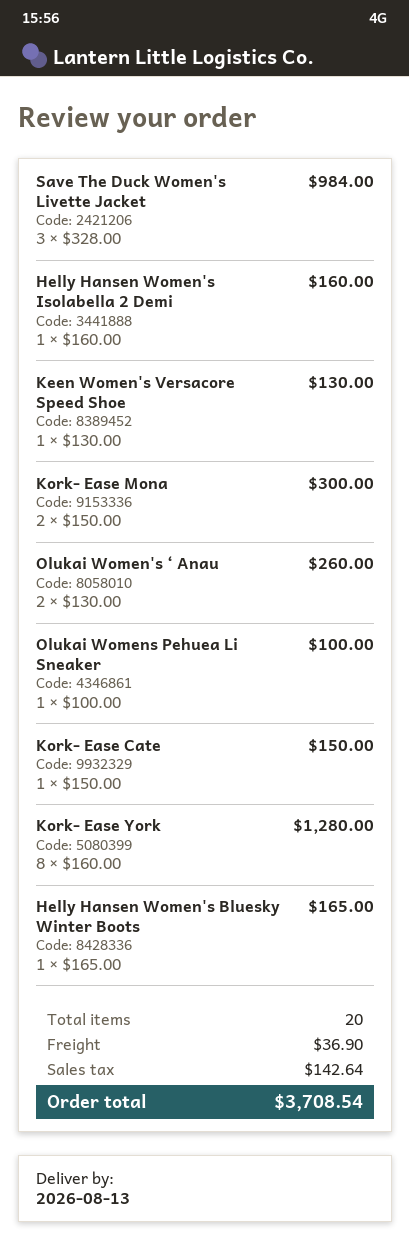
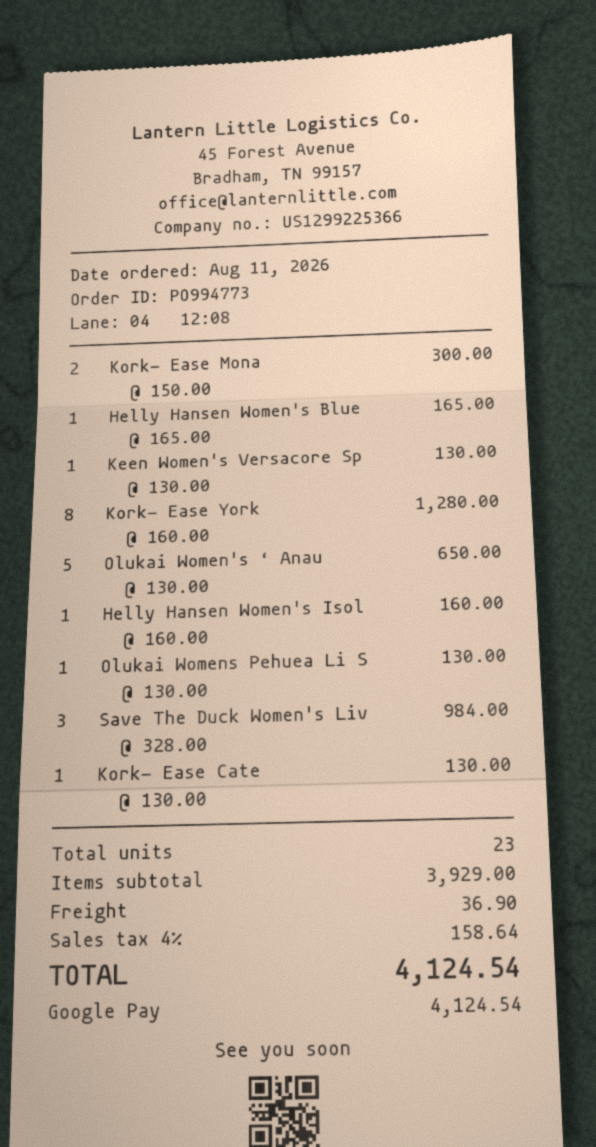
Olukai Women's ‘ Anau: 2 x 130.00 = 260.00 -> 5 x 130.00 = 650.00
Olukai Womens Pehuea Li Sneaker: 1 x 100.00 = 100.00 -> 1 x 130.00 = 130.00
Kork- Ease Cate: 1 x 150.00 = 150.00 -> 1 x 130.00 = 130.00
total quantity: 20 -> 23
tax: 142.64 -> 158.64
total: 3708.54 -> 4124.54

